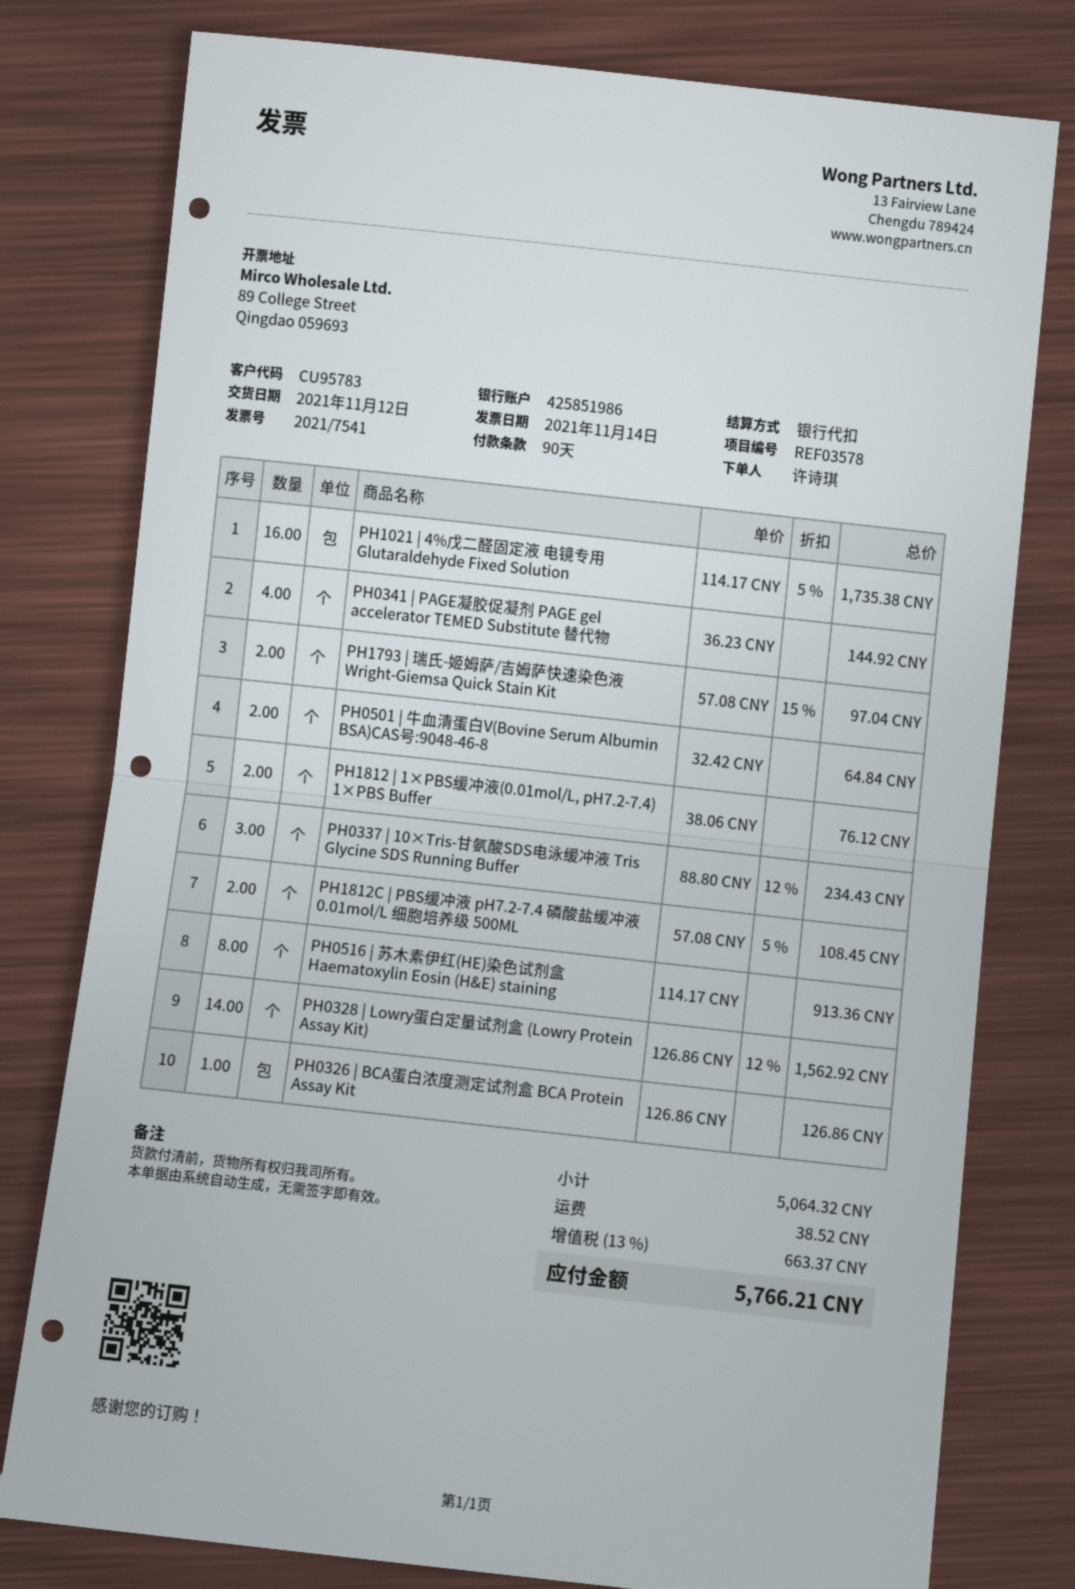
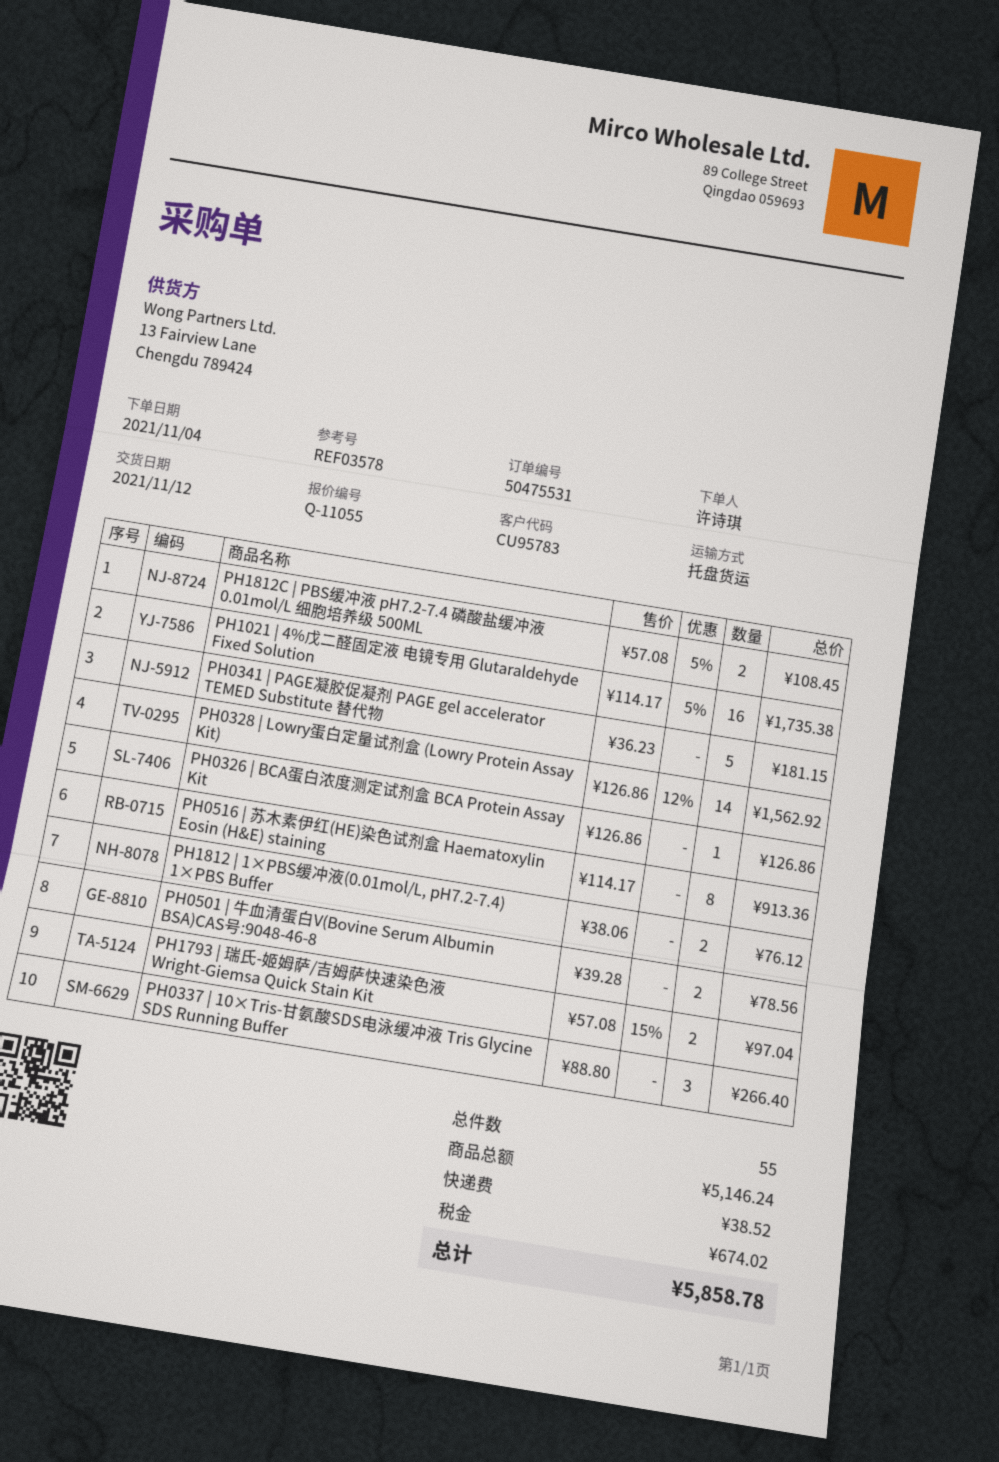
PH0341 | PAGE凝胶促凝剂 PAGE gel accelerator TEMED Substitute 替代物: 4 x 36.23 = 144.92 -> 5 x 36.23 = 181.15
PH0501 | 牛血清蛋白V(Bovine Serum Albumin BSA)CAS号:9048-46-8: 2 x 32.42 = 64.84 -> 2 x 39.28 = 78.56
PH0337 | 10×Tris-甘氨酸SDS电泳缓冲液 Tris Glycine SDS Running Buffer: 3 x 88.80 - 12% = 234.43 -> 3 x 88.80 = 266.40
subtotal: 5064.32 -> 5146.24
tax: 663.37 -> 674.02
total: 5766.21 -> 5858.78

